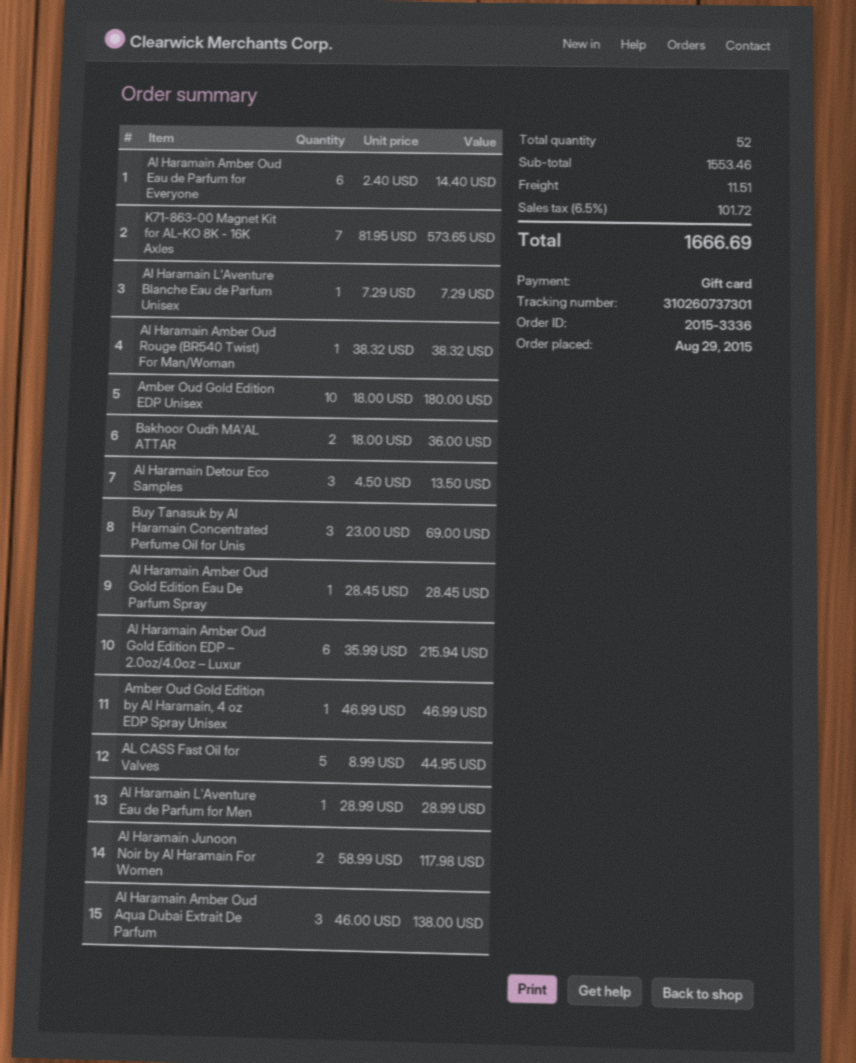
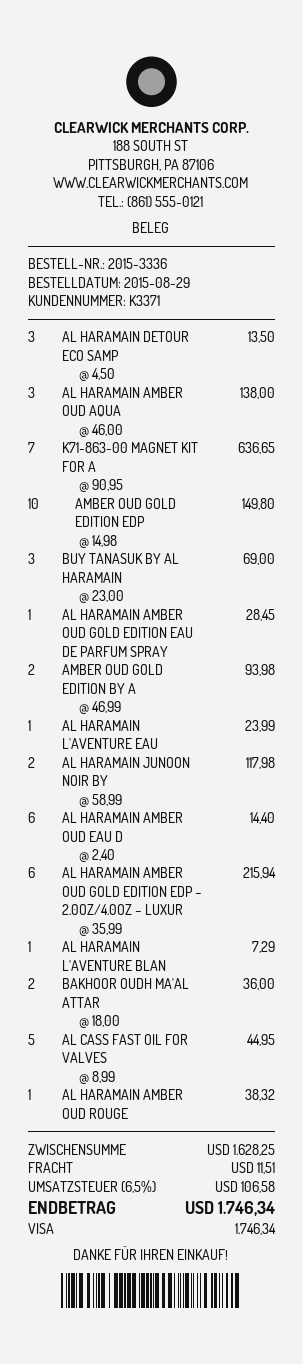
payment method: gift card -> Visa
K71-863-00 Magnet Kit for AL-KO 8K - 16K Axles: 7 x 81.95 = 573.65 -> 7 x 90.95 = 636.65
Amber Oud Gold Edition EDP Unisex: 10 x 18.00 = 180.00 -> 10 x 14.98 = 149.80
Amber Oud Gold Edition by Al Haramain, 4 oz EDP Spray Unisex: 1 x 46.99 = 46.99 -> 2 x 46.99 = 93.98
Al Haramain L'Aventure Eau de Parfum for Men: 1 x 28.99 = 28.99 -> 1 x 23.99 = 23.99
subtotal: 1553.46 -> 1628.25
tax: 6.5% = 101.72 -> 6.5% = 106.58
total: 1666.69 -> 1746.34

